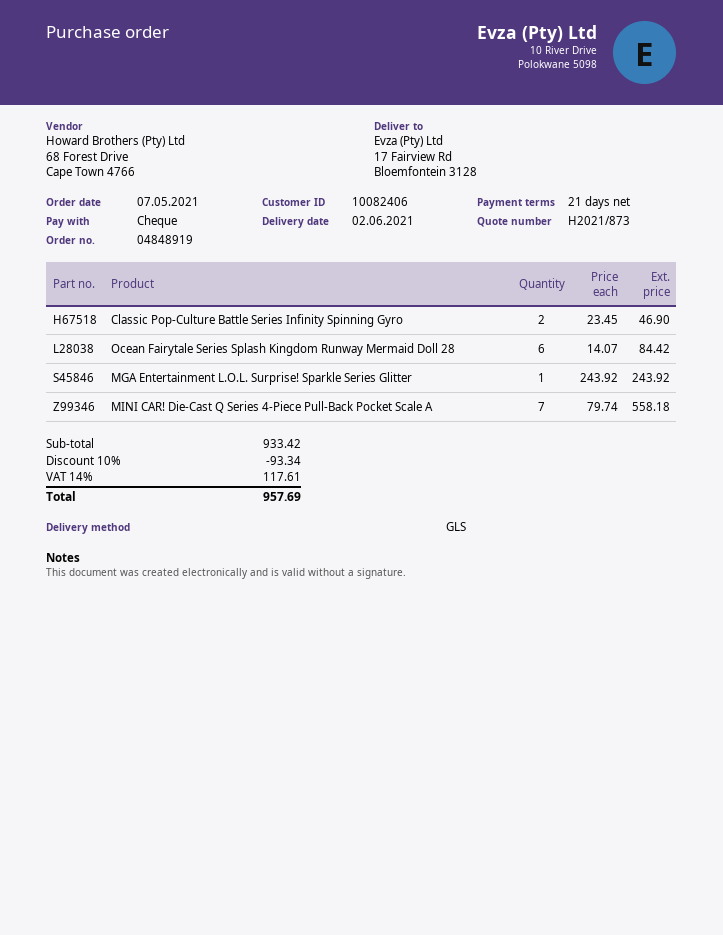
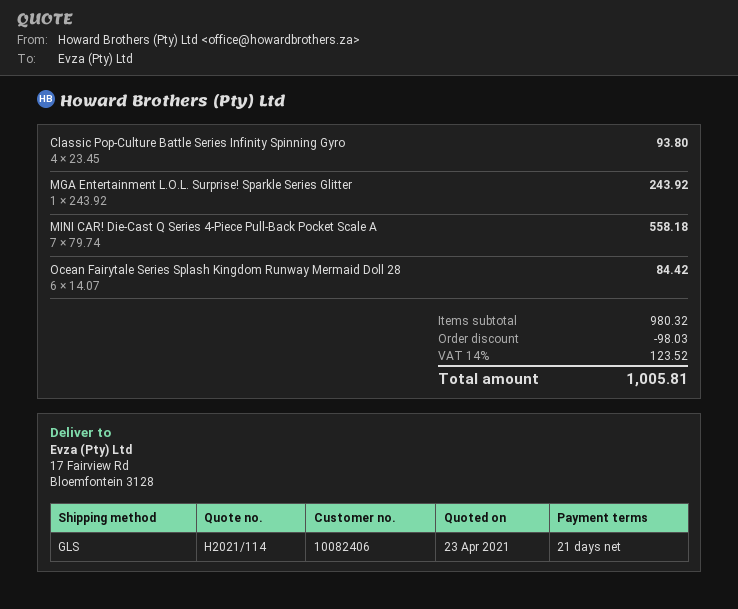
quote number: H2021/873 -> H2021/114
Classic Pop-Culture Battle Series Infinity Spinning Gyro: 2 x 23.45 = 46.90 -> 4 x 23.45 = 93.80
subtotal: 933.42 -> 980.32
discount: 93.34 -> 98.03
tax: 14% = 117.61 -> 14% = 123.52
total: 957.69 -> 1005.81

